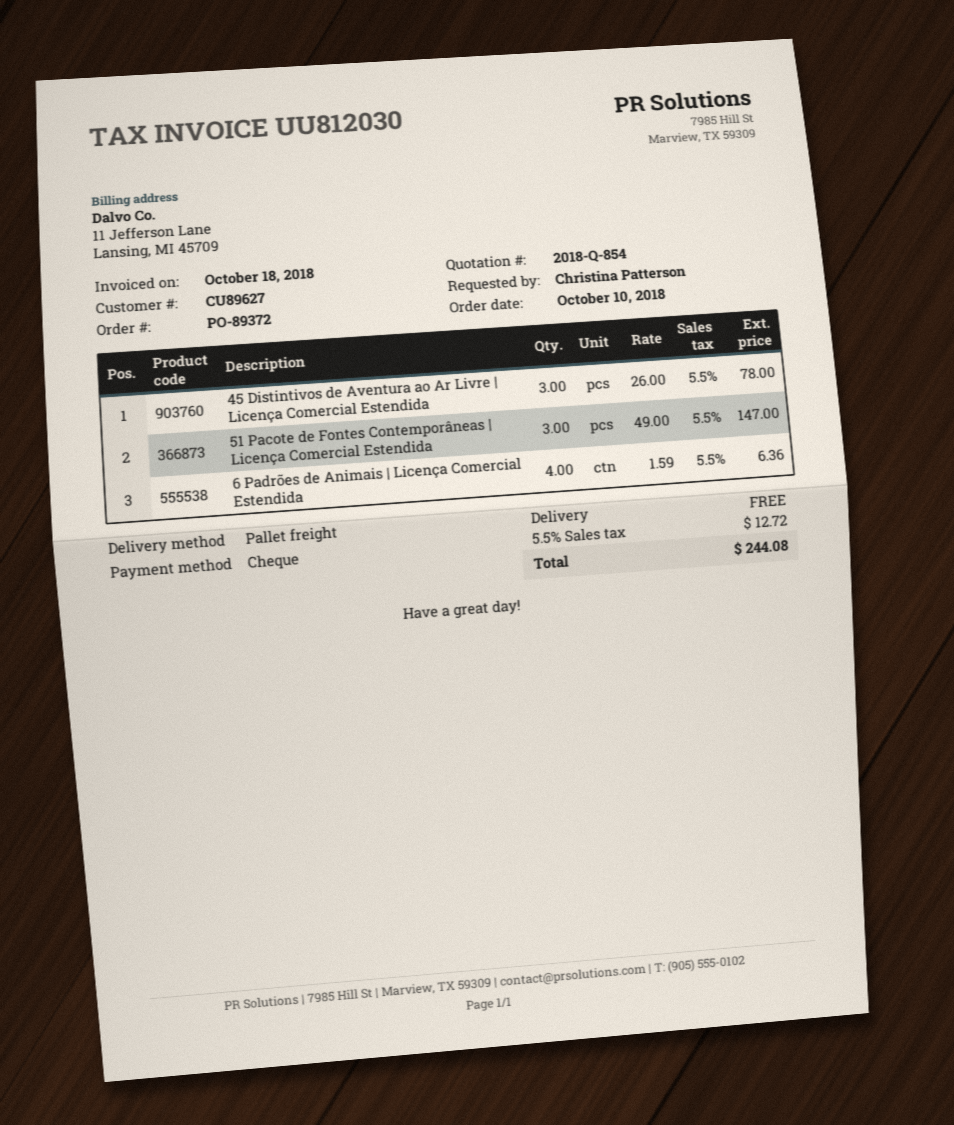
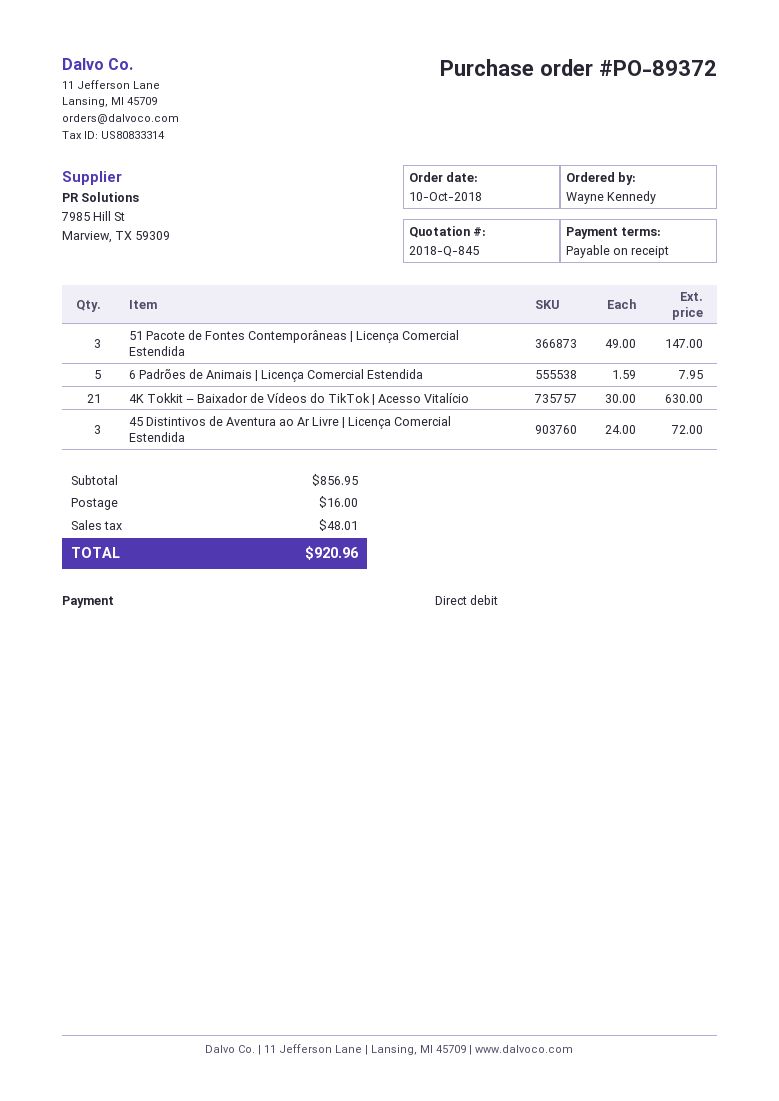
quote number: 2018-Q-854 -> 2018-Q-845
ordered by: Christina Patterson -> Wayne Kennedy
payment method: cheque -> direct debit
45 Distintivos de Aventura ao Ar Livre | Licença Comercial Estendida: 3 x 26.00 = 78.00 -> 3 x 24.00 = 72.00
6 Padrões de Animais | Licença Comercial Estendida: 4 x 1.59 = 6.36 -> 5 x 1.59 = 7.95
4K Tokkit – Baixador de Vídeos do TikTok | Acesso Vitalício: none -> 21 x 30.00 = 630.00
shipping: 0.00 -> 16.00
tax: 12.72 -> 48.01
total: 244.08 -> 920.96

